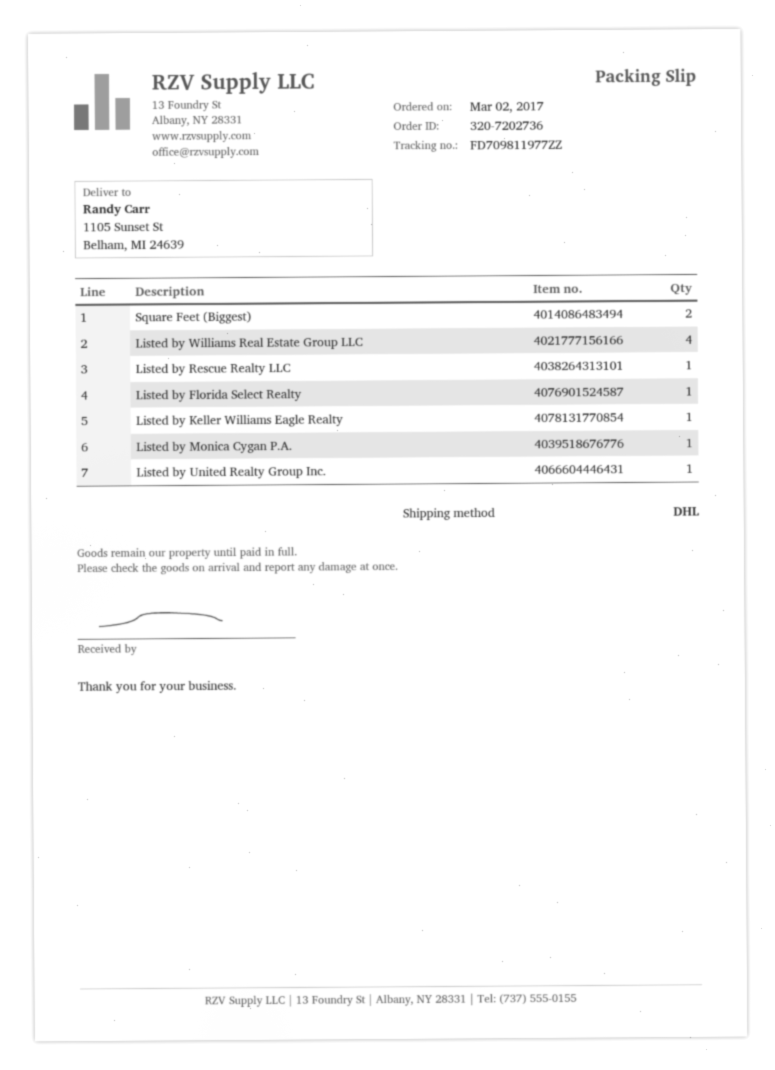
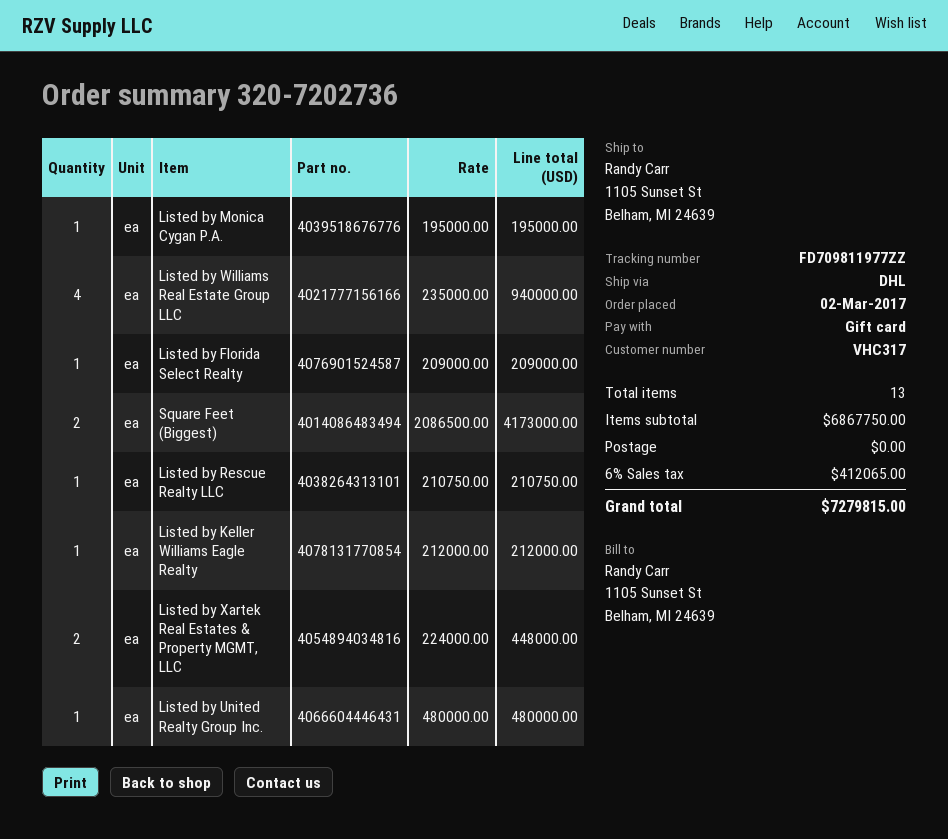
Listed by Xartek Real Estates & Property MGMT, LLC: none -> 2

